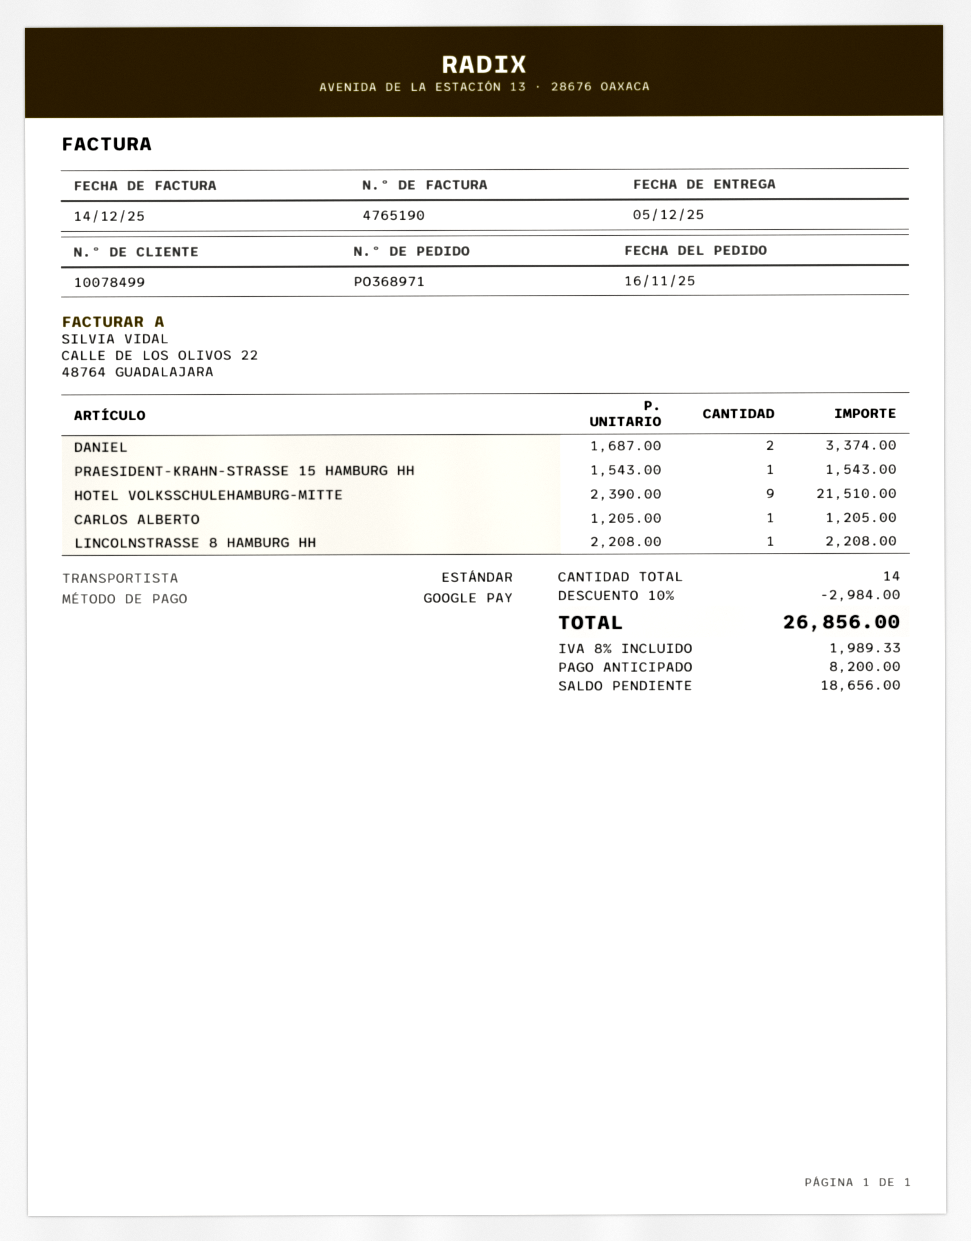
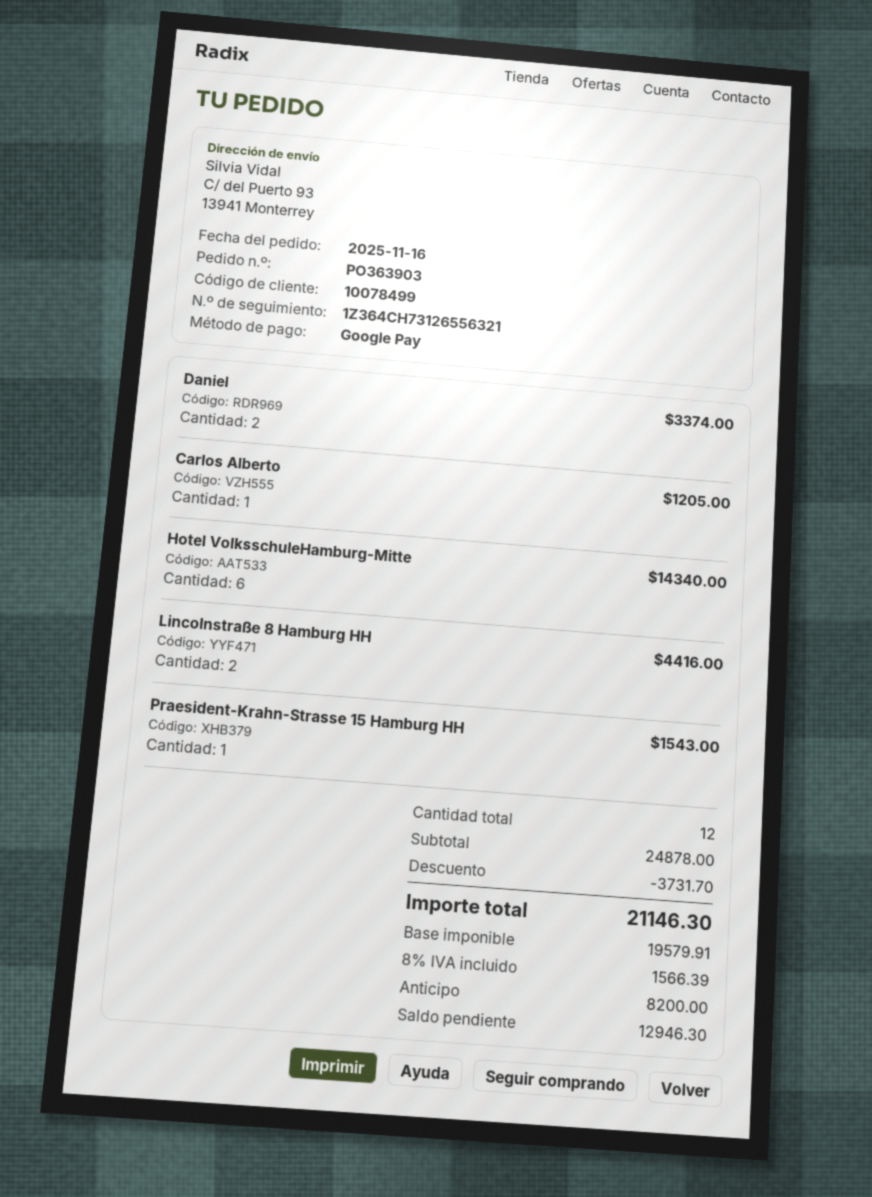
order number: PO368971 -> PO363903
HOTEL VOLKSSCHULEHAMBURG-MITTE: 9 for 21510.00 -> 6 for 14340.00
LINCOLNSTRASSE 8 HAMBURG HH: 1 for 2208.00 -> 2 for 4416.00
total quantity: 14 -> 12
discount: 2984.00 -> 3731.70
tax: 8% = 1989.33 -> 8% = 1566.39
total: 26856.00 -> 21146.30
balance: 18656.00 -> 12946.30

